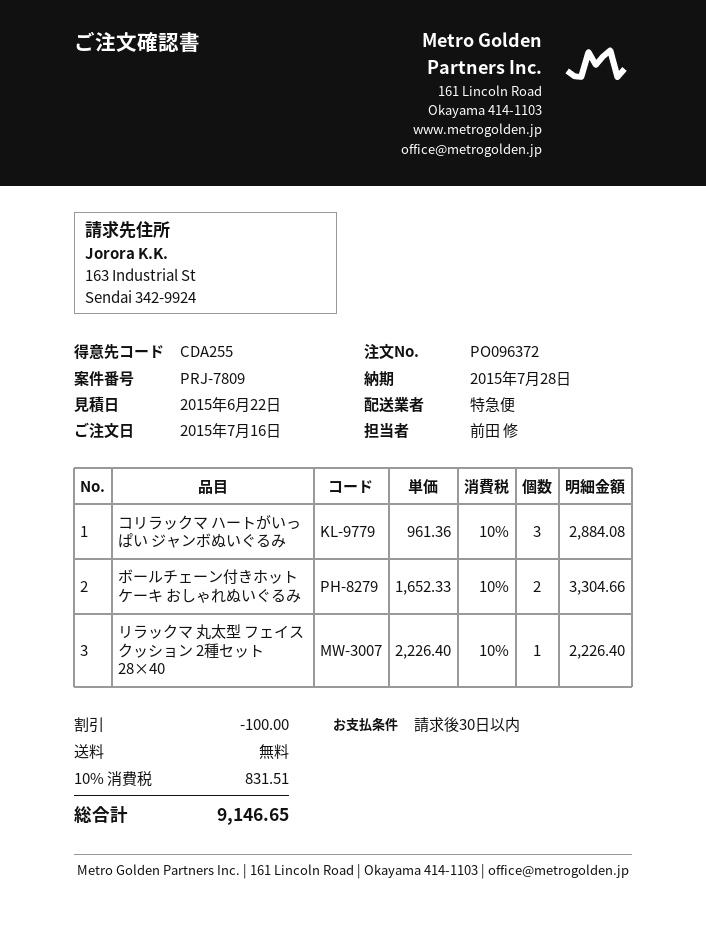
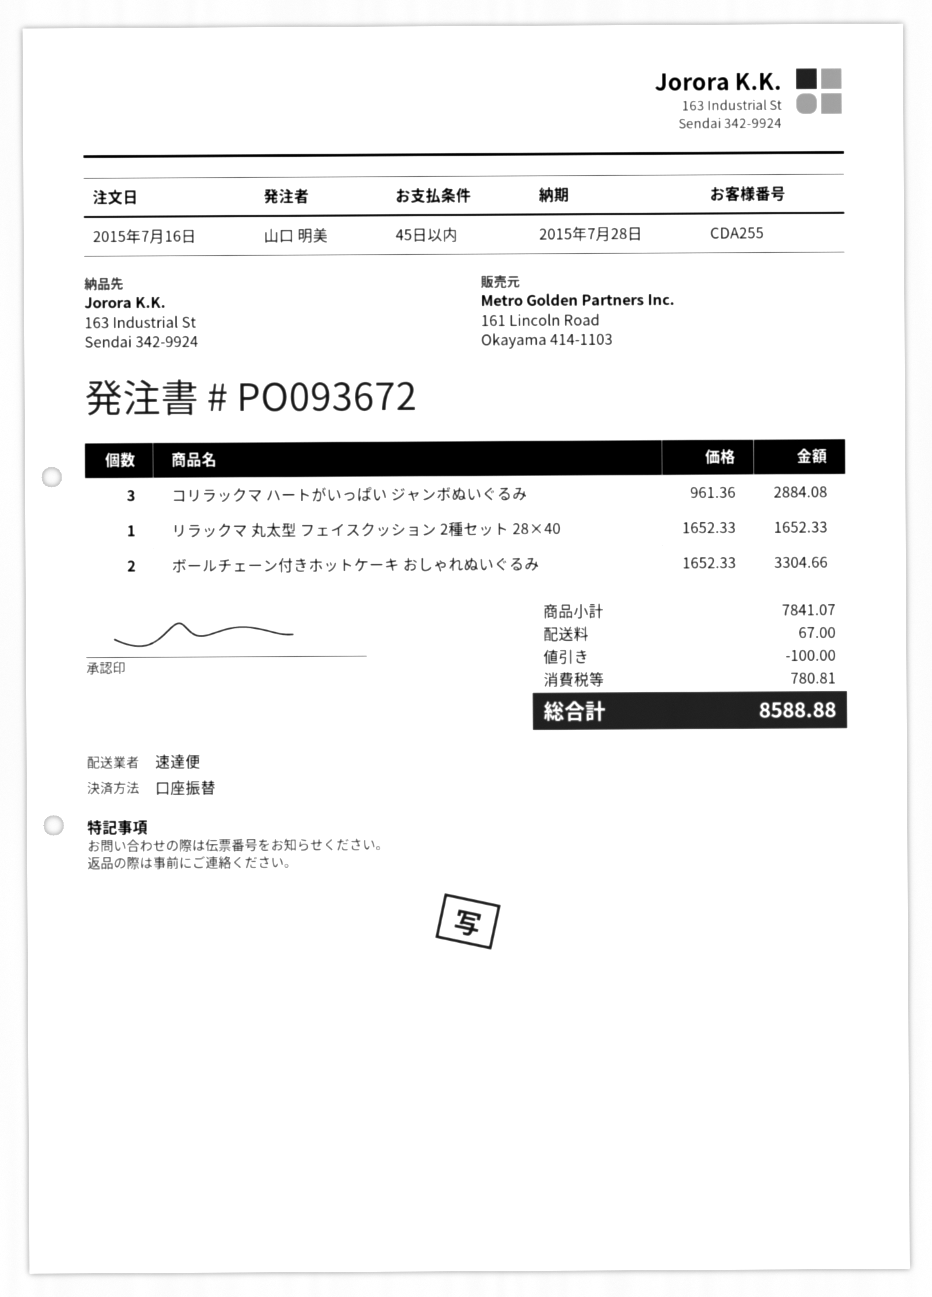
order number: PO096372 -> PO093672
payment terms: 30 days -> 45 days
リラックマ 丸太型 フェイスクッション 2種セット 28×40: 1 x 2226.40 = 2226.40 -> 1 x 1652.33 = 1652.33
shipping: 0.00 -> 67.00
tax: 831.51 -> 780.81
total: 9146.65 -> 8588.88

